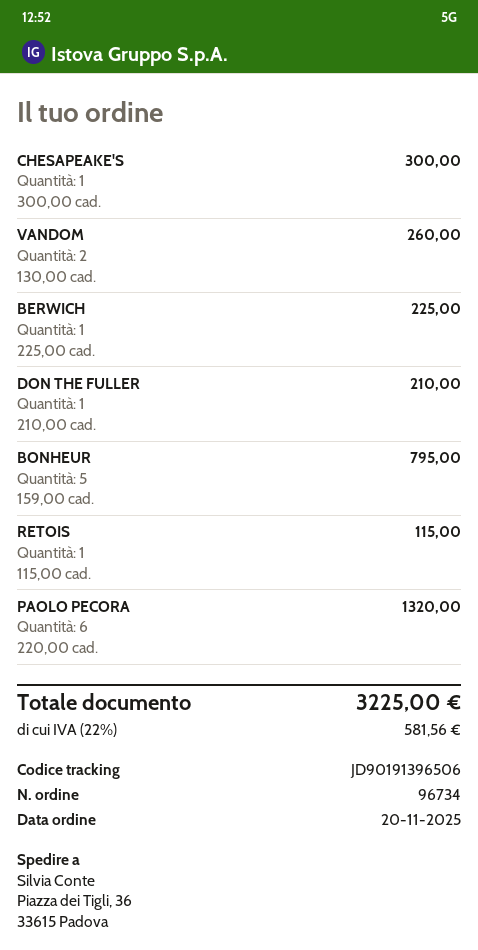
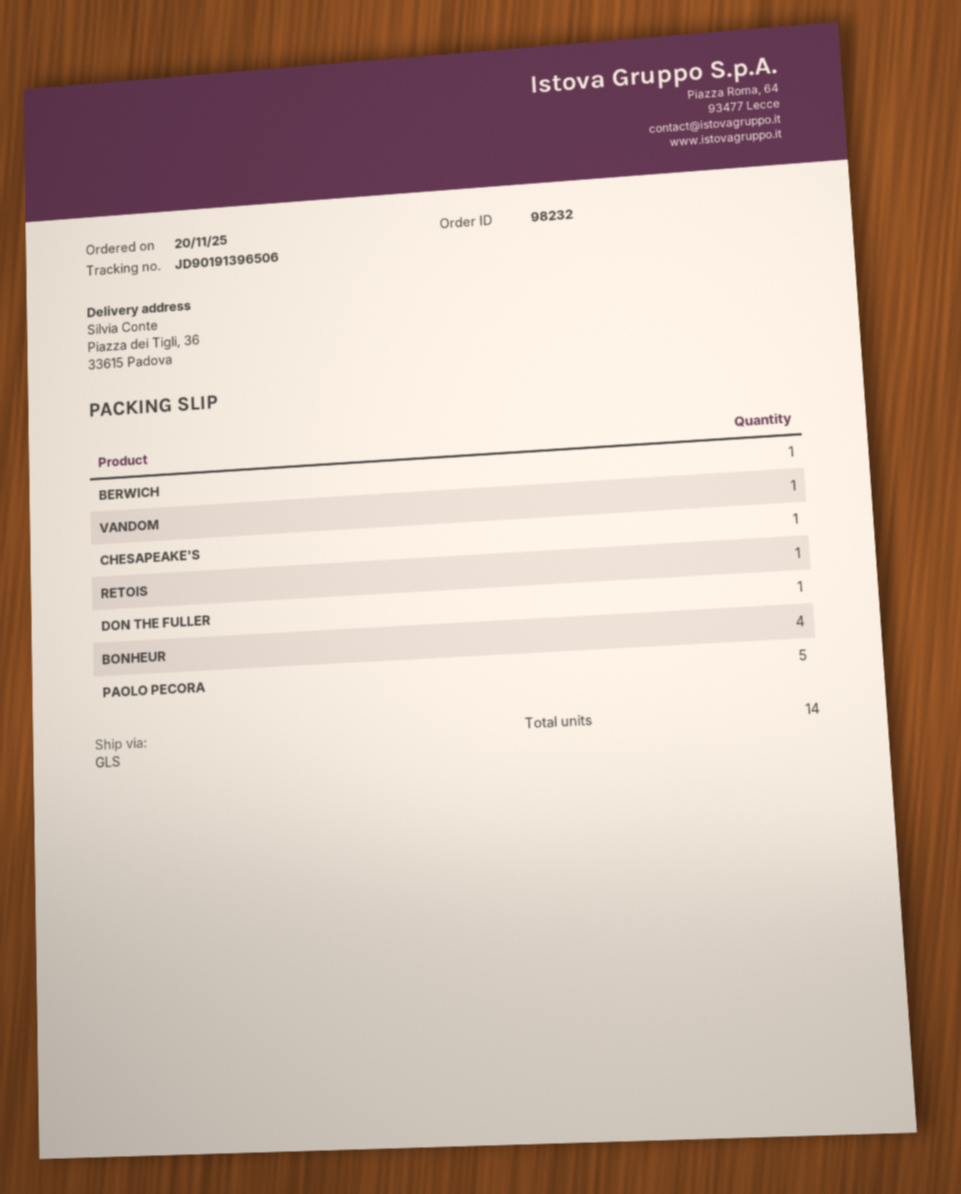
order number: 96734 -> 98232
VANDOM: 2 -> 1
BONHEUR: 5 -> 4
PAOLO PECORA: 6 -> 5

